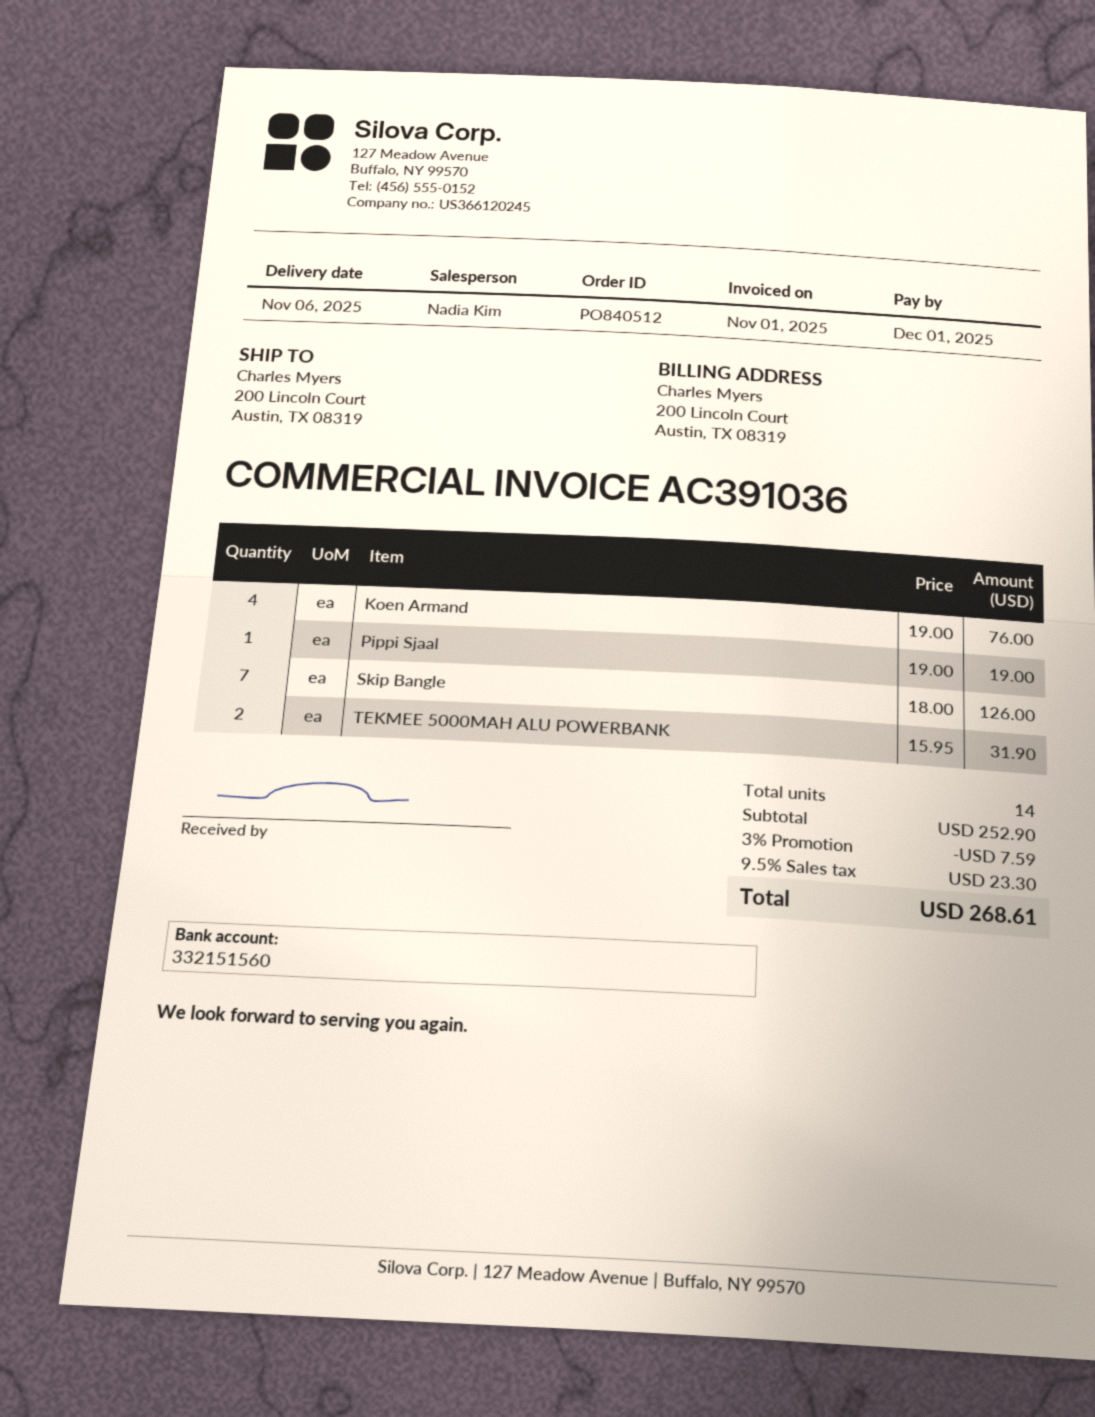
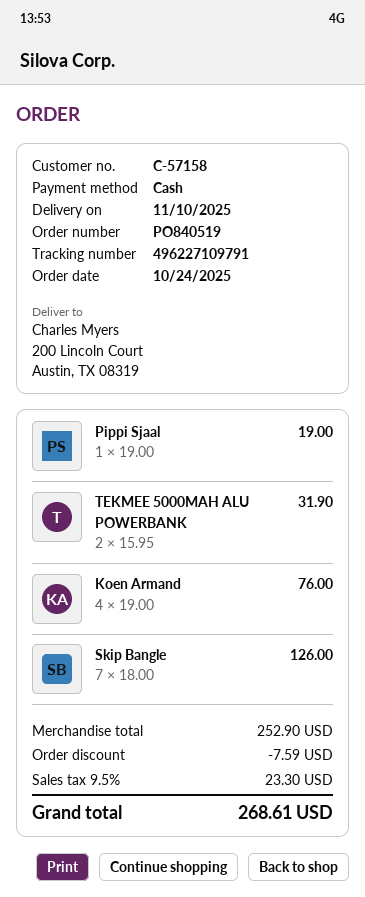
order number: PO840512 -> PO840519
delivery date: 2025-11-06 -> 2025-11-10

